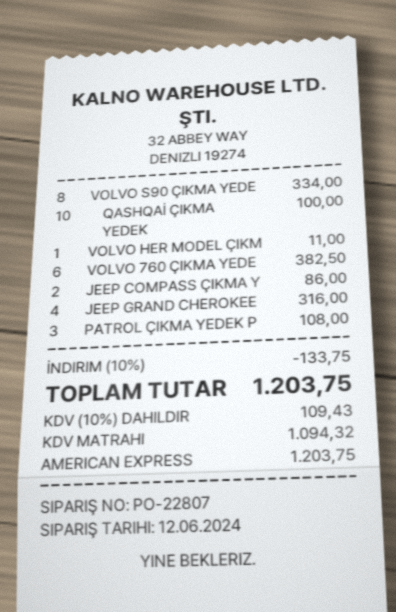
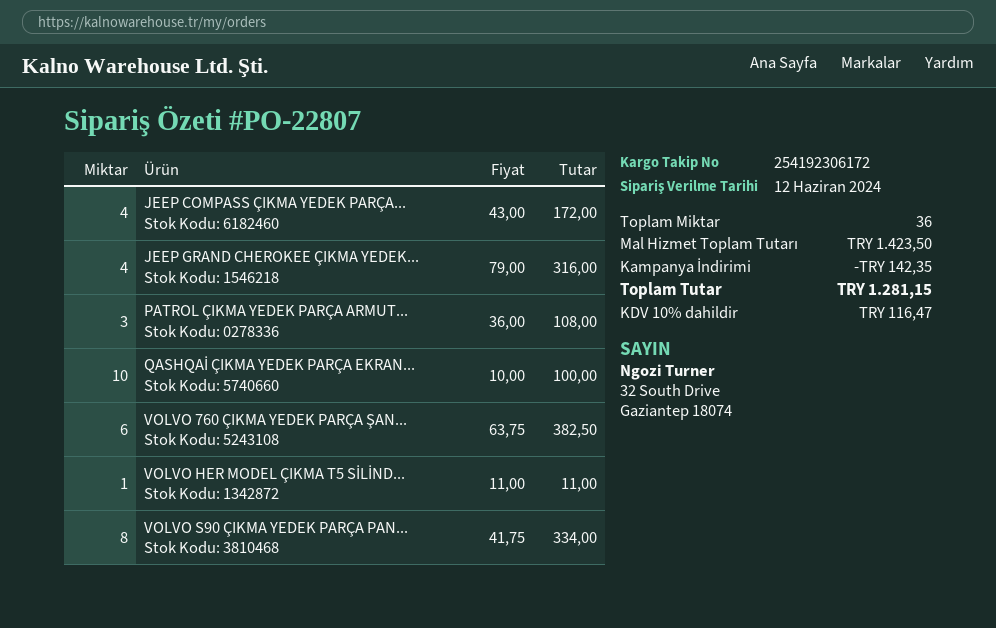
JEEP COMPASS ÇIKMA Y: 2 for 86.00 -> 4 for 172.00
discount: 133.75 -> 142.35
tax: 10% = 109.43 -> 10% = 116.47
total: 1203.75 -> 1281.15

